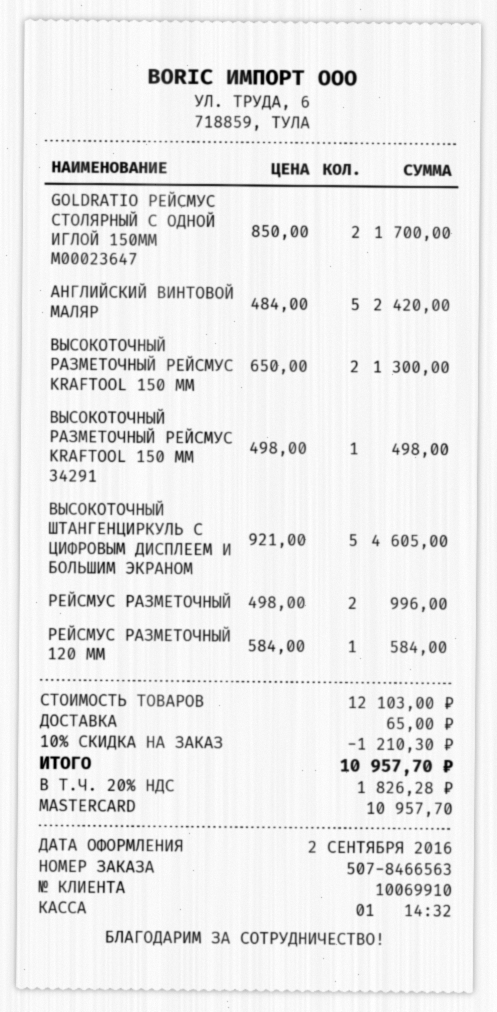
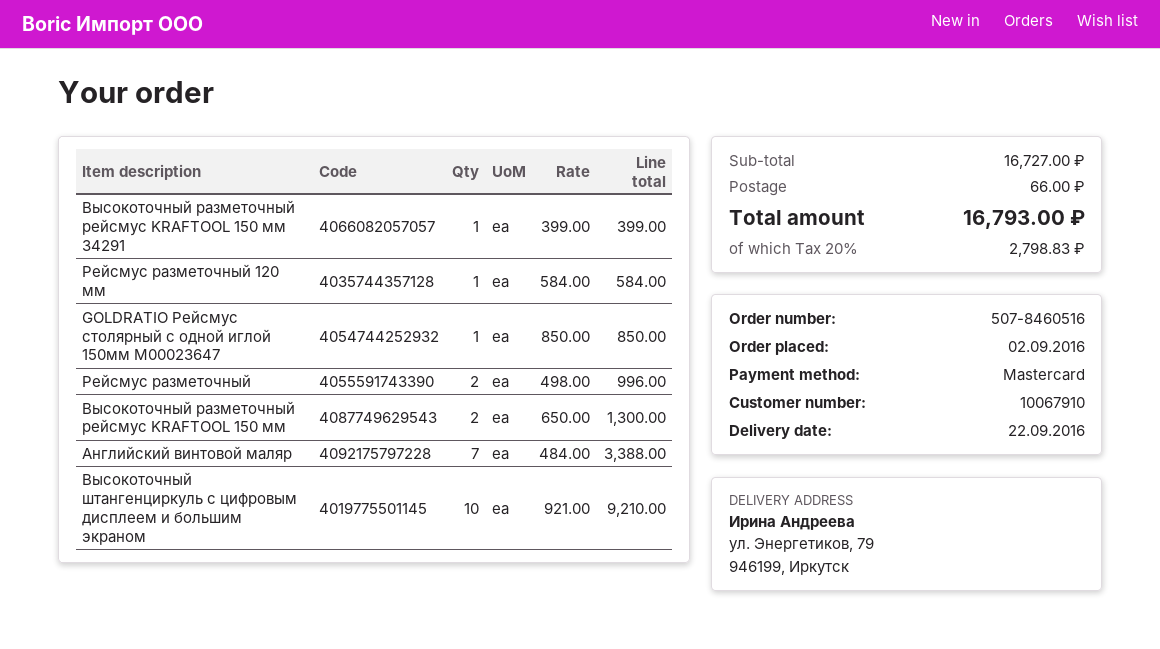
order number: 507-8466563 -> 507-8460516
customer number: 10069910 -> 10067910
GOLDRATIO РЕЙСМУС СТОЛЯРНЫЙ С ОДНОЙ ИГЛОЙ 150ММ М00023647: 2 x 850.00 = 1700.00 -> 1 x 850.00 = 850.00
АНГЛИЙСКИЙ ВИНТОВОЙ МАЛЯР: 5 x 484.00 = 2420.00 -> 7 x 484.00 = 3388.00
ВЫСОКОТОЧНЫЙ РАЗМЕТОЧНЫЙ РЕЙСМУС KRAFTOOL 150 ММ 34291: 1 x 498.00 = 498.00 -> 1 x 399.00 = 399.00
ВЫСОКОТОЧНЫЙ ШТАНГЕНЦИРКУЛЬ С ЦИФРОВЫМ ДИСПЛЕЕМ И БОЛЬШИМ ЭКРАНОМ: 5 x 921.00 = 4605.00 -> 10 x 921.00 = 9210.00
subtotal: 12103.00 -> 16727.00
discount: 10% = 1210.30 -> none
shipping: 65.00 -> 66.00
tax: 20% = 1826.28 -> 20% = 2798.83
total: 10957.70 -> 16793.00

